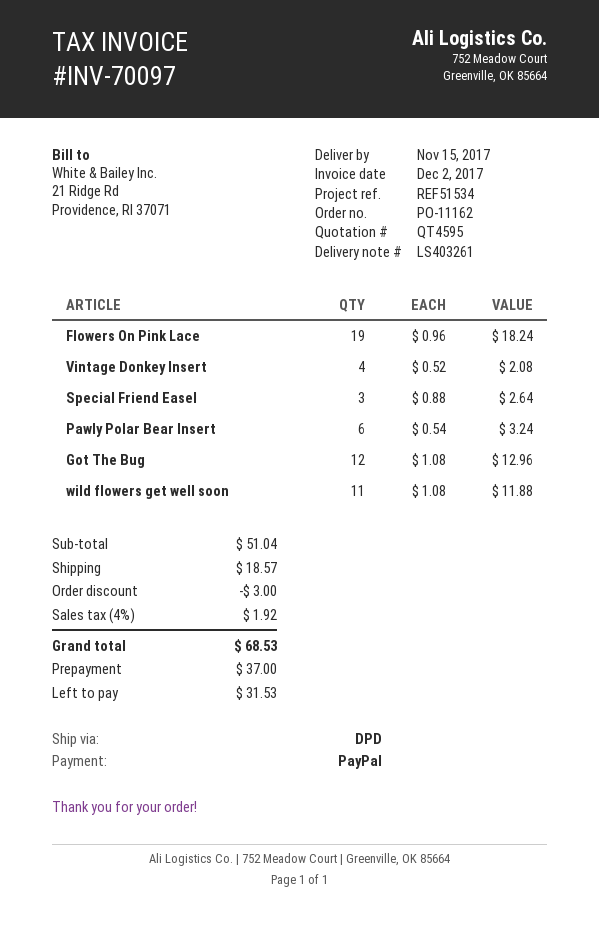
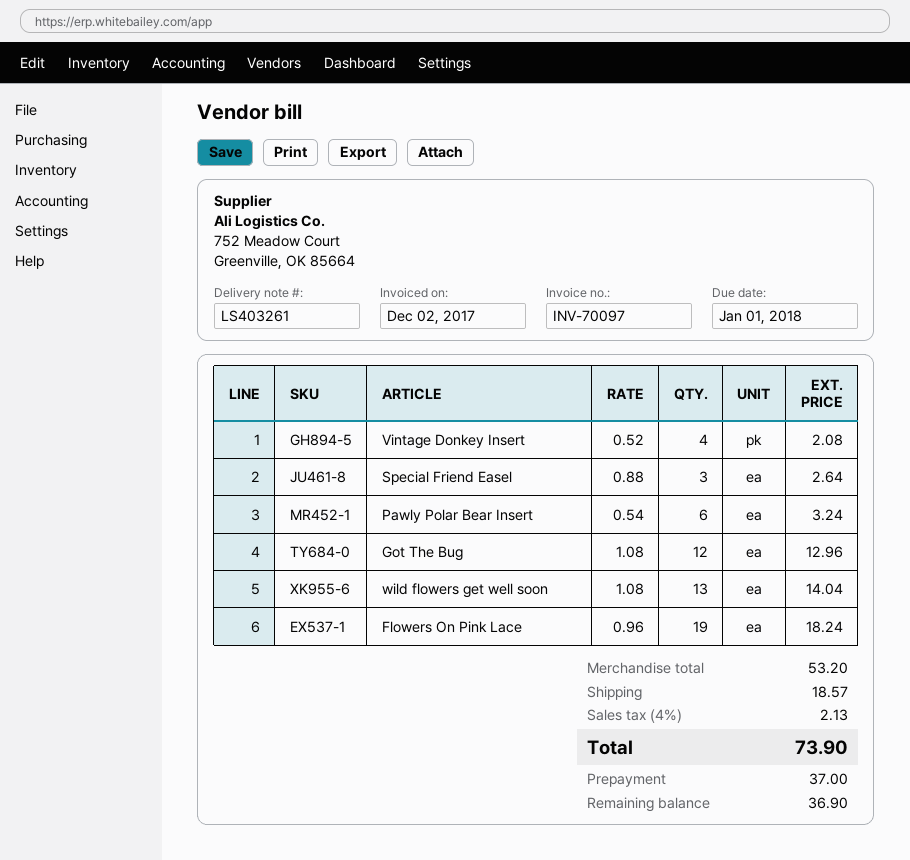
wild flowers get well soon: 11 x 1.08 = 11.88 -> 13 x 1.08 = 14.04
subtotal: 51.04 -> 53.20
discount: 3.00 -> none
tax: 4% = 1.92 -> 4% = 2.13
total: 68.53 -> 73.90
balance: 31.53 -> 36.90

